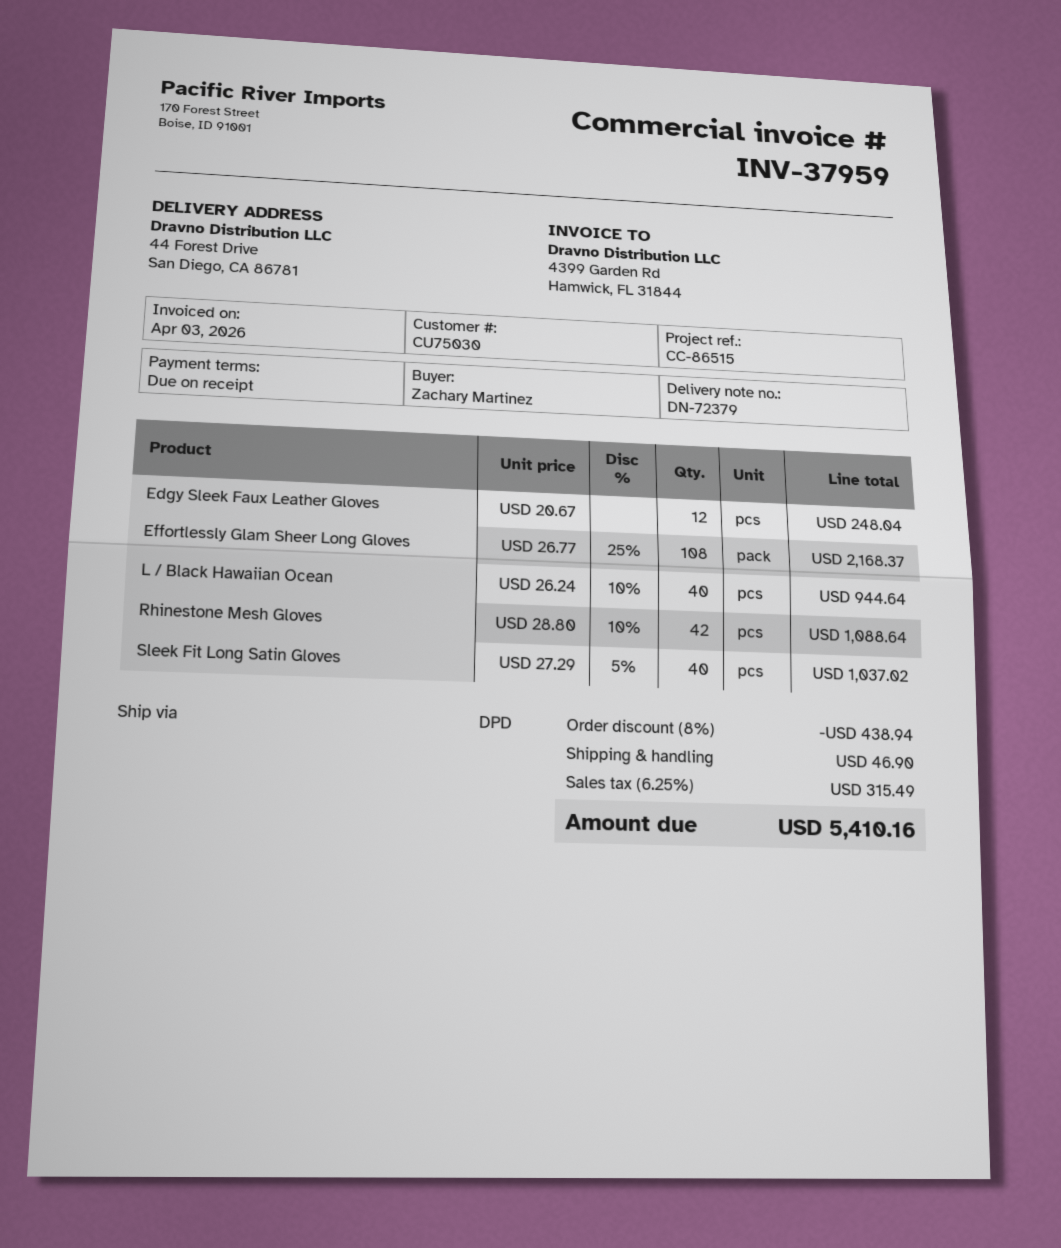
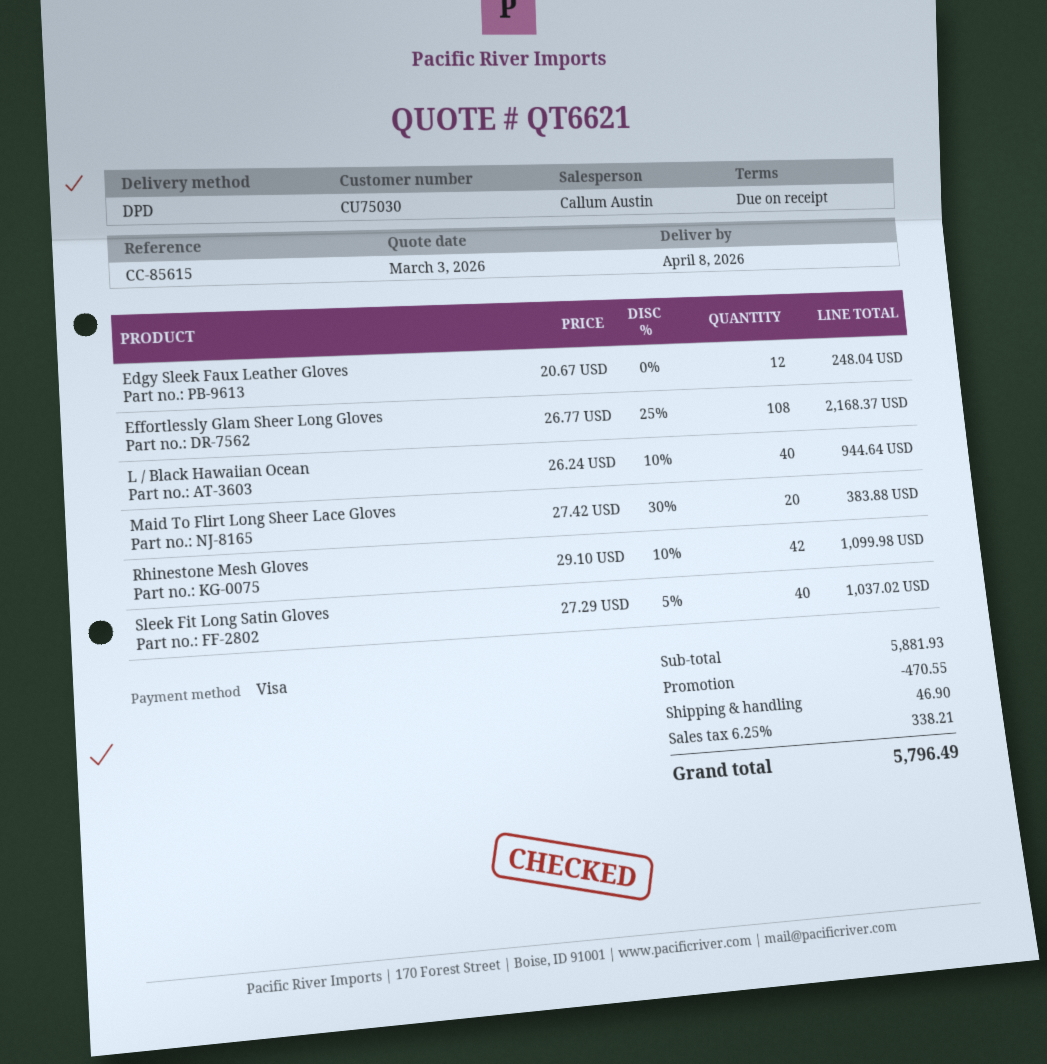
reference: CC-86515 -> CC-85615
Rhinestone Mesh Gloves: 42 x 28.80 - 10% = 1088.64 -> 42 x 29.10 - 10% = 1099.98
Maid To Flirt Long Sheer Lace Gloves: none -> 20 x 27.42 - 30% = 383.88
discount: 438.94 -> 470.55
tax: 6.25% = 315.49 -> 6.25% = 338.21
total: 5410.16 -> 5796.49

